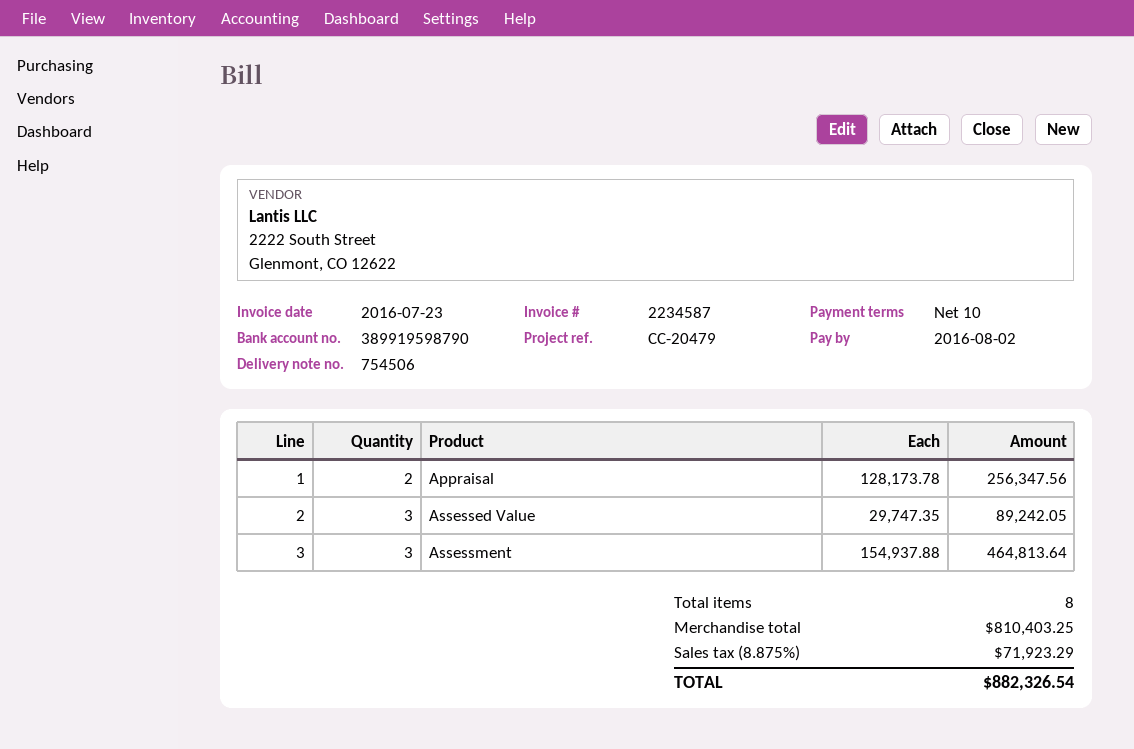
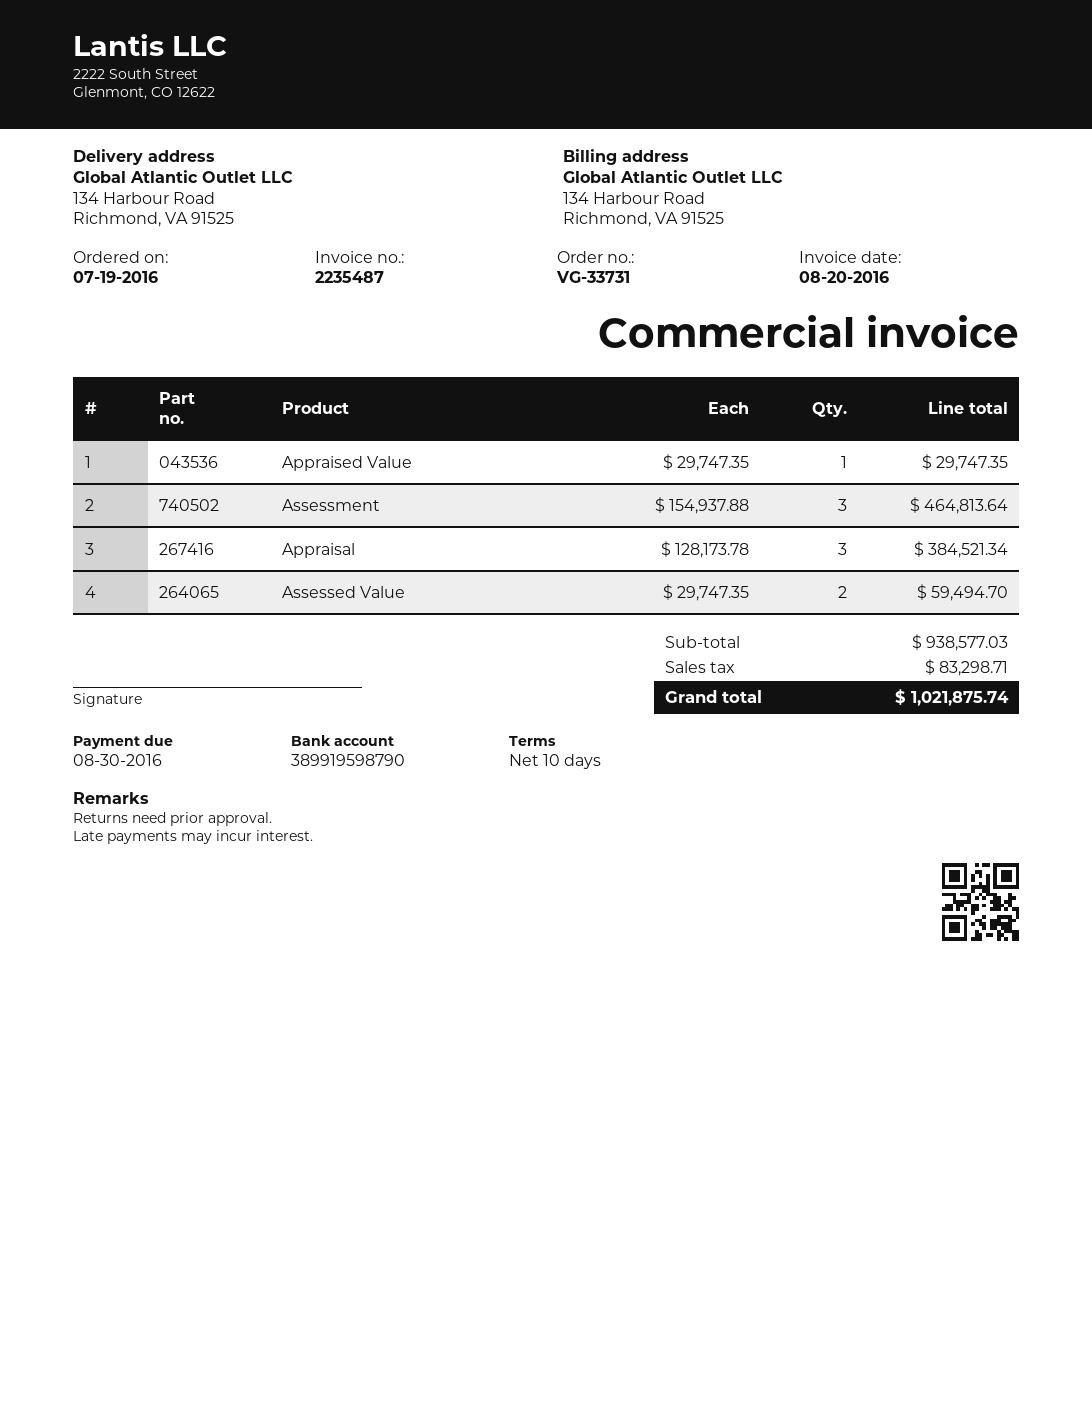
invoice number: 2234587 -> 2235487
invoice date: 2016-07-23 -> 2016-08-20
due date: 2016-08-02 -> 2016-08-30
Appraisal: 2 x 128173.78 = 256347.56 -> 3 x 128173.78 = 384521.34
Assessed Value: 3 x 29747.35 = 89242.05 -> 2 x 29747.35 = 59494.70
Appraised Value: none -> 1 x 29747.35 = 29747.35
subtotal: 810403.25 -> 938577.03
tax: 71923.29 -> 83298.71
total: 882326.54 -> 1021875.74

